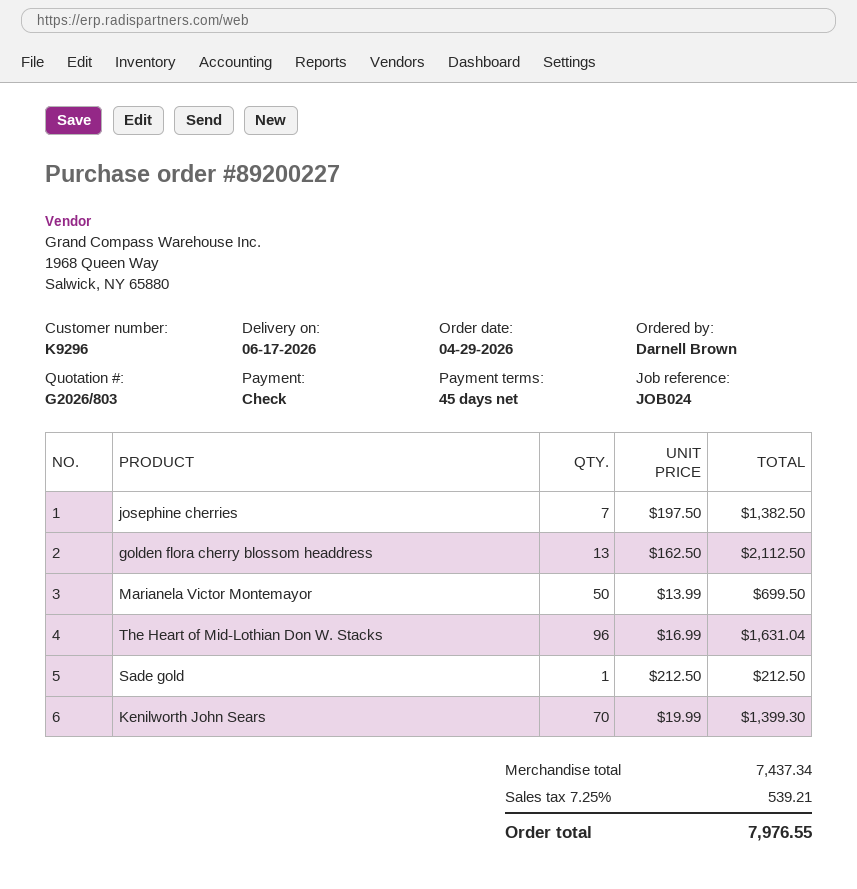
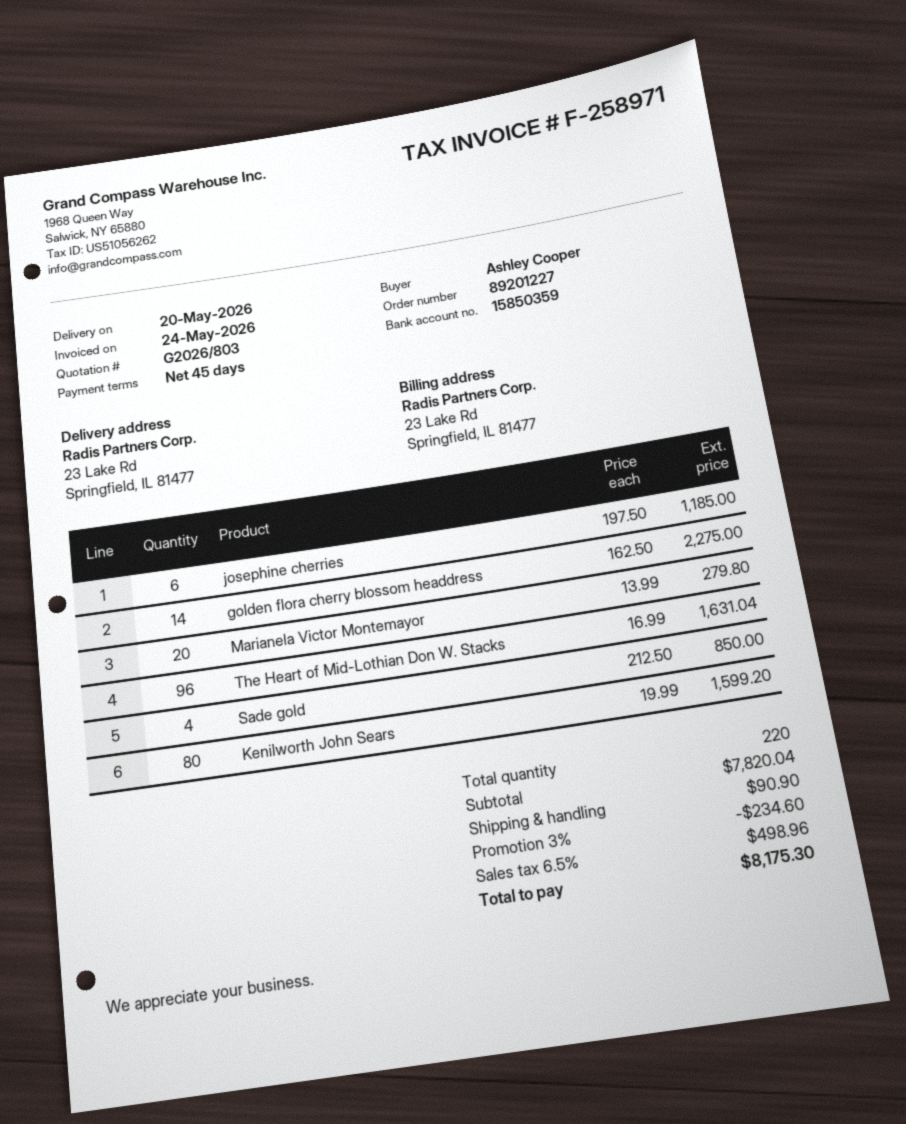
order number: 89200227 -> 89201227
delivery date: 2026-06-17 -> 2026-05-20
ordered by: Darnell Brown -> Ashley Cooper
josephine cherries: 7 x 197.50 = 1382.50 -> 6 x 197.50 = 1185.00
golden flora cherry blossom headdress: 13 x 162.50 = 2112.50 -> 14 x 162.50 = 2275.00
Marianela Victor Montemayor: 50 x 13.99 = 699.50 -> 20 x 13.99 = 279.80
Sade gold: 1 x 212.50 = 212.50 -> 4 x 212.50 = 850.00
Kenilworth John Sears: 70 x 19.99 = 1399.30 -> 80 x 19.99 = 1599.20
subtotal: 7437.34 -> 7820.04
discount: none -> 3% = 234.60
shipping: none -> 90.90
tax: 7.25% = 539.21 -> 6.5% = 498.96
total: 7976.55 -> 8175.30

